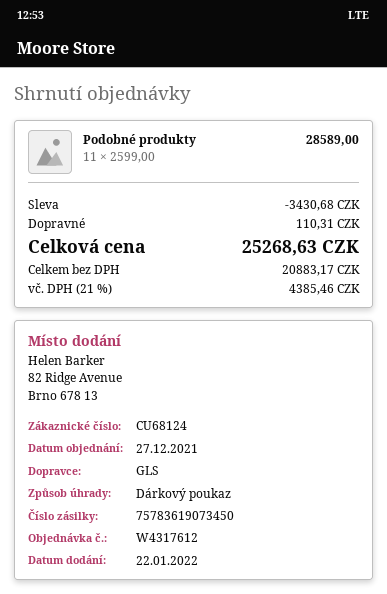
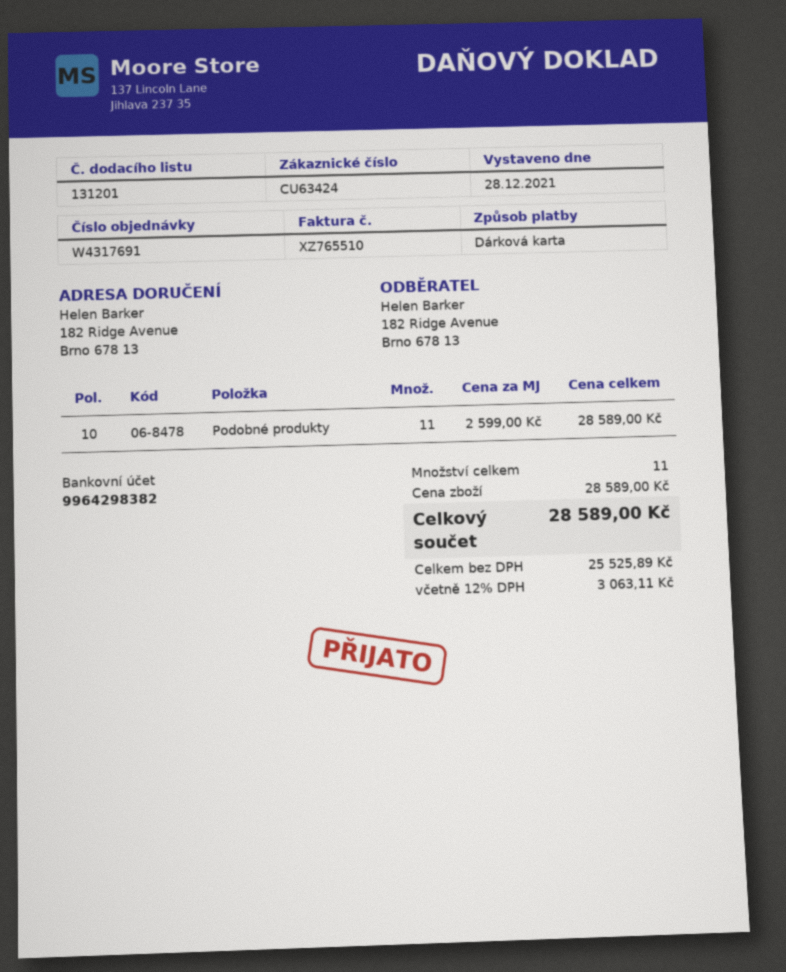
order number: W4317612 -> W4317691
customer number: CU68124 -> CU63424
ship to: 82 Ridge Avenue, Brno 678 13 -> 182 Ridge Avenue, Brno 678 13
discount: 3430.68 -> none
shipping: 110.31 -> none
net: 20883.17 -> 25525.89
tax: 21% = 4385.46 -> 12% = 3063.11
total: 25268.63 -> 28589.00

